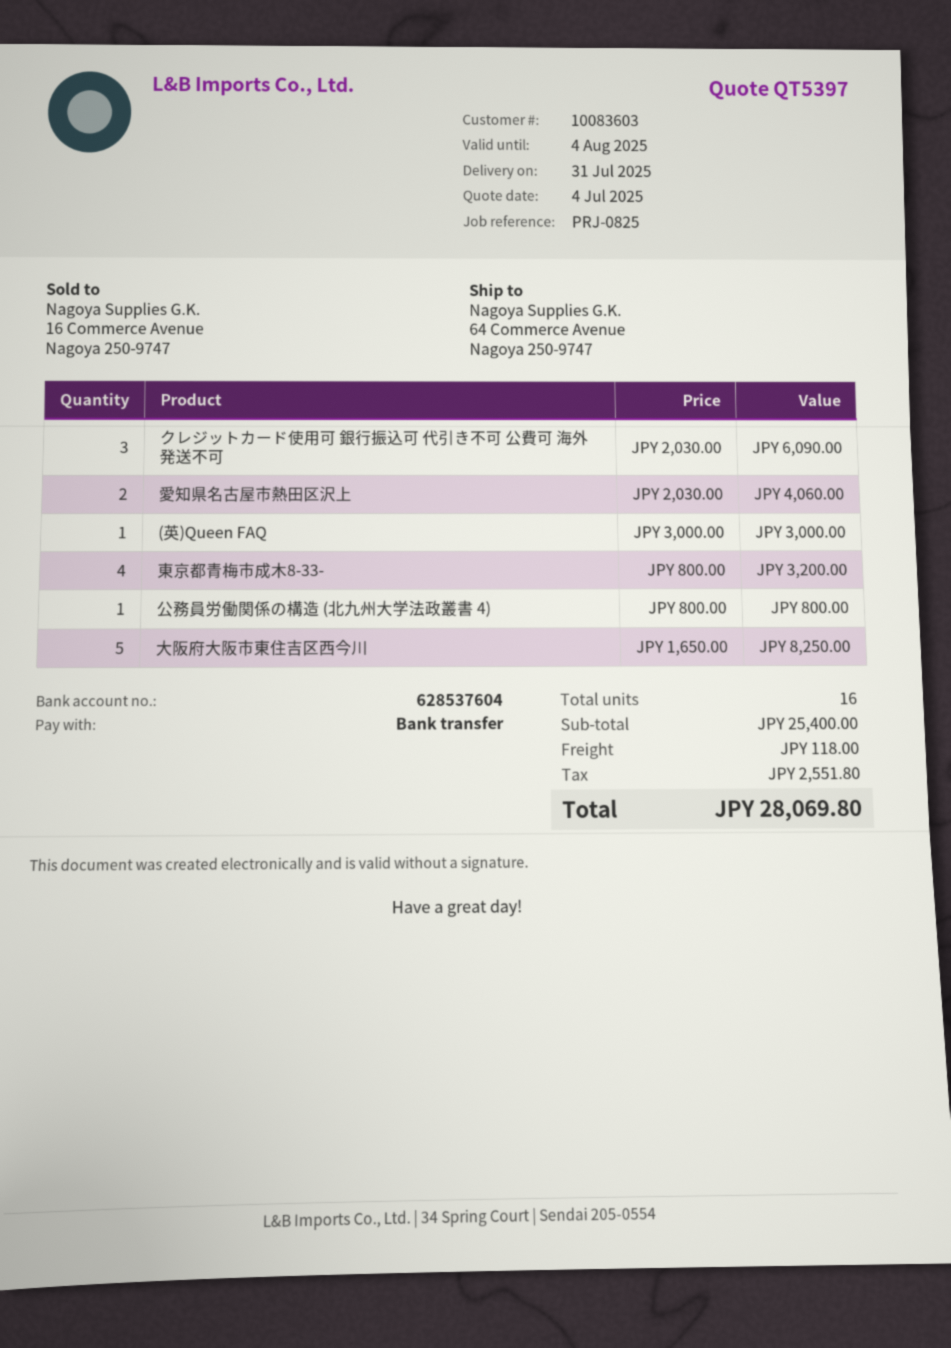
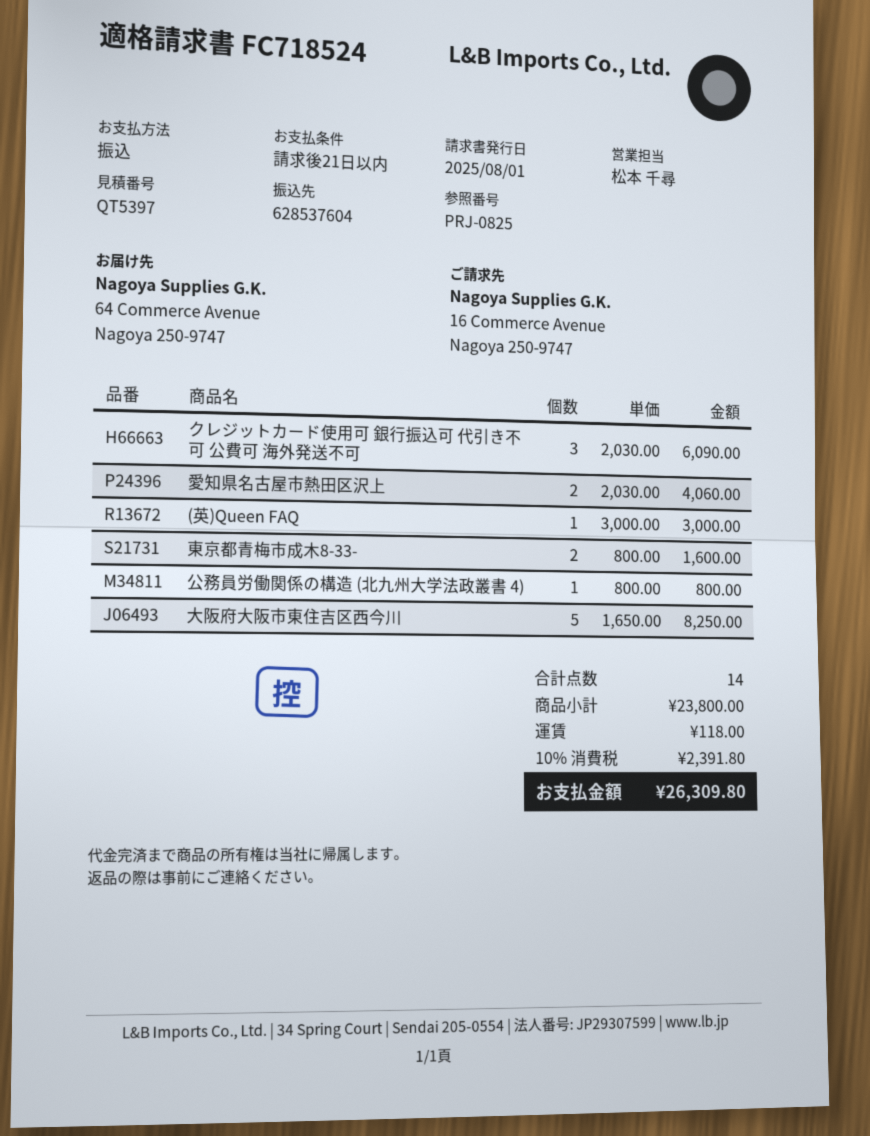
東京都青梅市成木8-33-: 4 x 800.00 = 3200.00 -> 2 x 800.00 = 1600.00
total quantity: 16 -> 14
subtotal: 25400.00 -> 23800.00
tax: 2551.80 -> 2391.80
total: 28069.80 -> 26309.80

